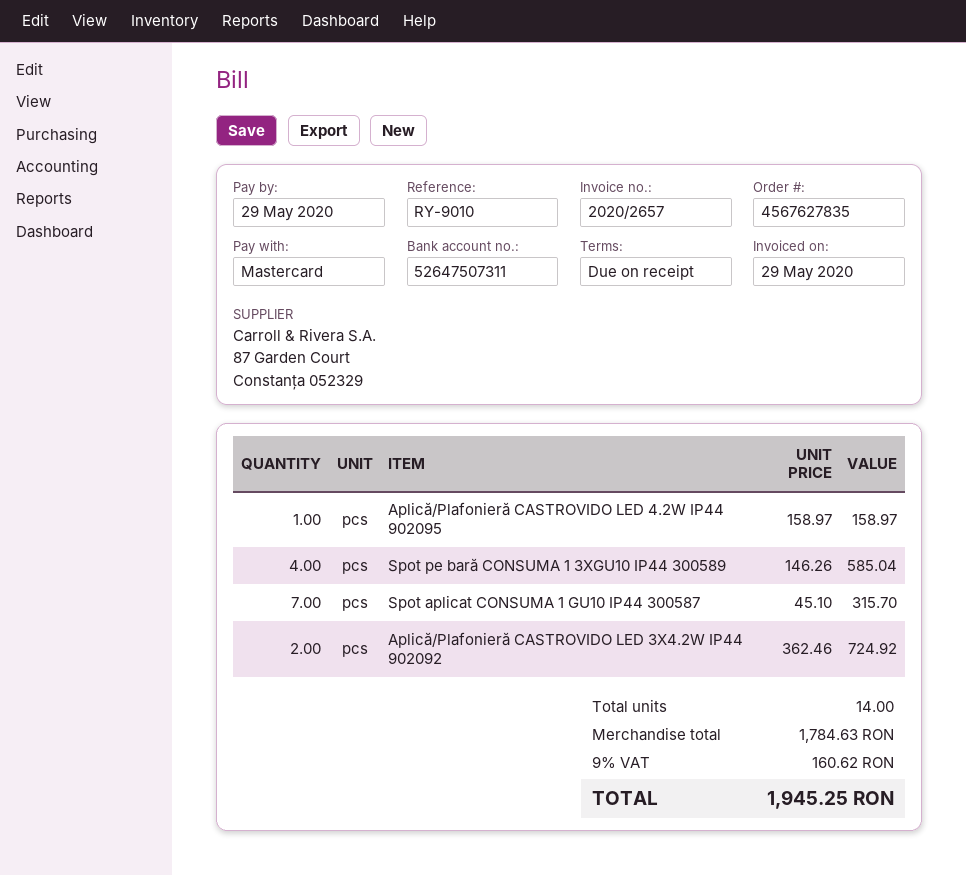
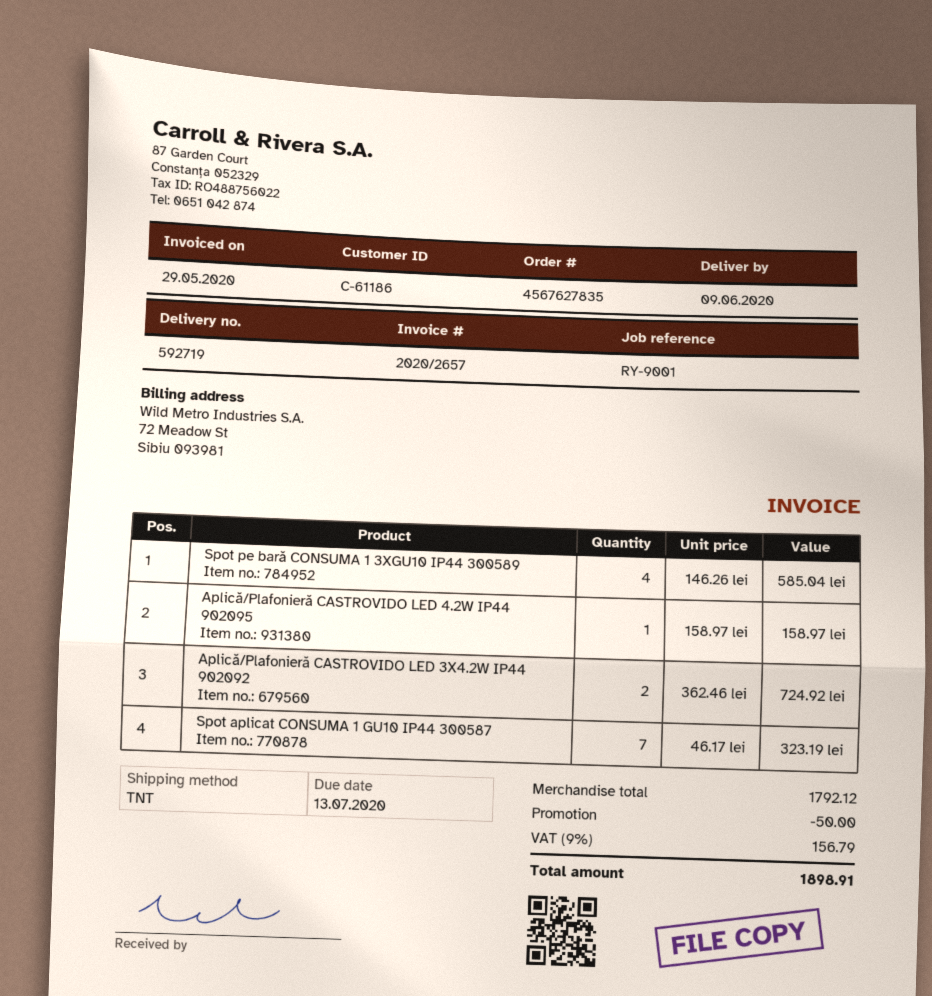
due date: 2020-05-29 -> 2020-07-13
reference: RY-9010 -> RY-9001
Spot aplicat CONSUMA 1 GU10 IP44 300587: 7 x 45.10 = 315.70 -> 7 x 46.17 = 323.19
subtotal: 1784.63 -> 1792.12
discount: none -> 50.00
tax: 9% = 160.62 -> 9% = 156.79
total: 1945.25 -> 1898.91

